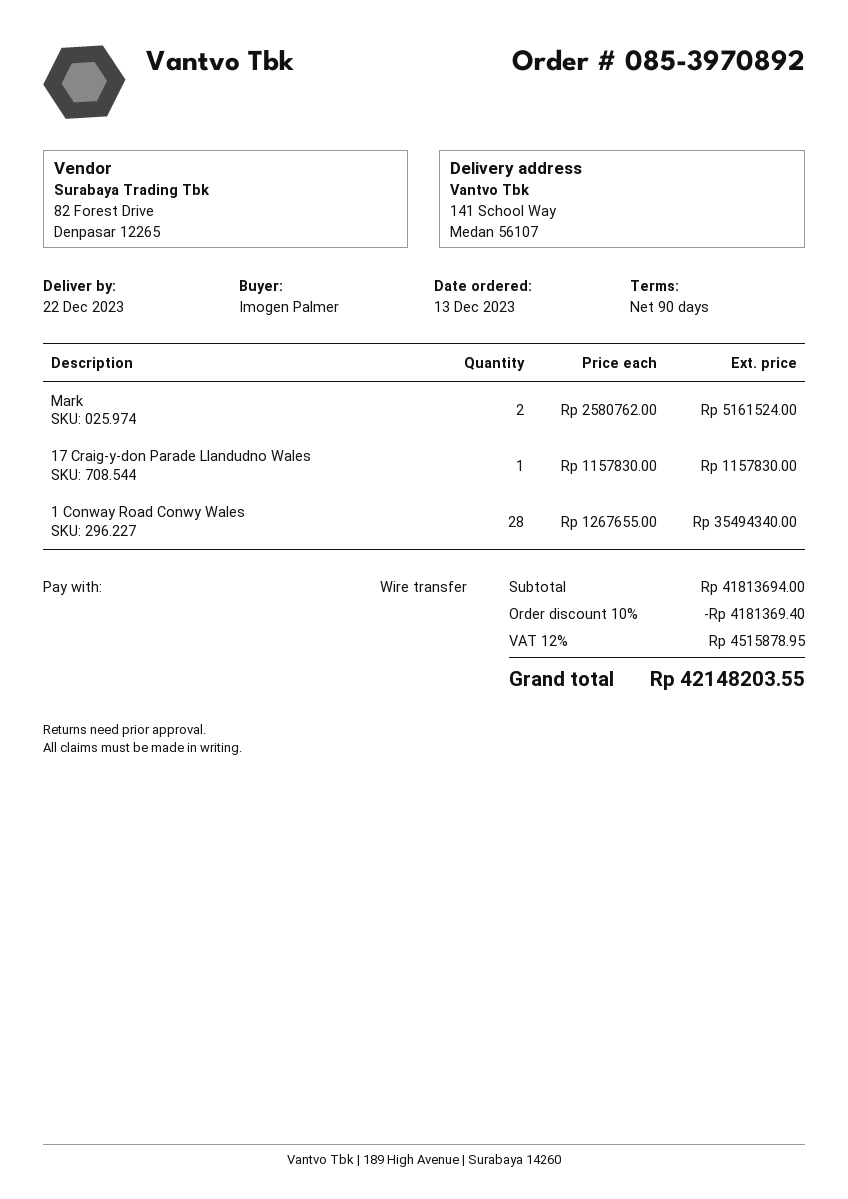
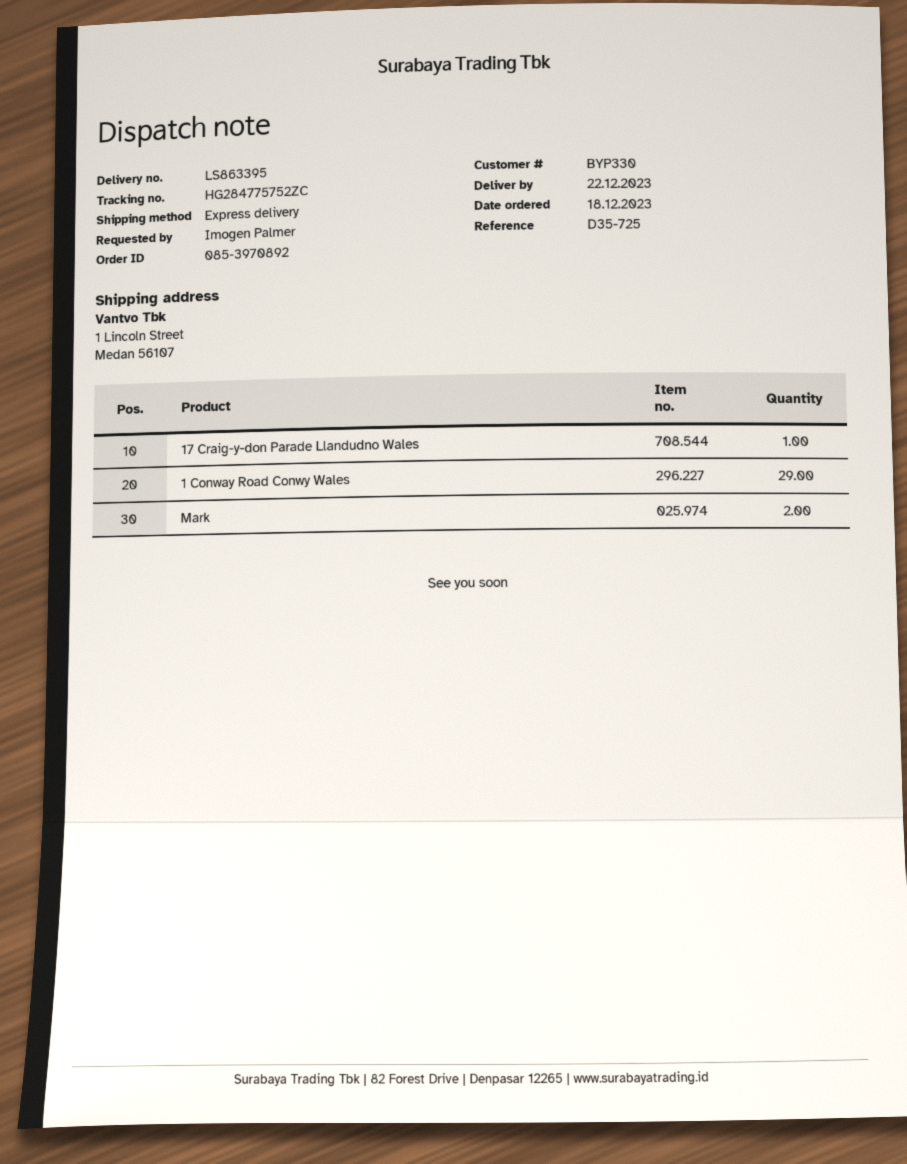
order date: 2023-12-13 -> 2023-12-18
ship to: 141 School Way, Medan 56107 -> 1 Lincoln Street, Medan 56107
1 Conway Road Conwy Wales: 28 -> 29

